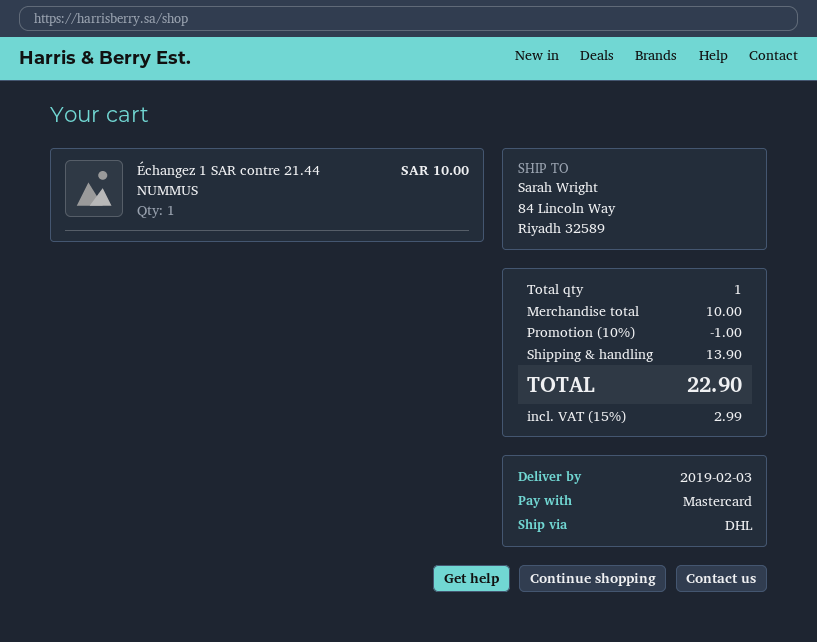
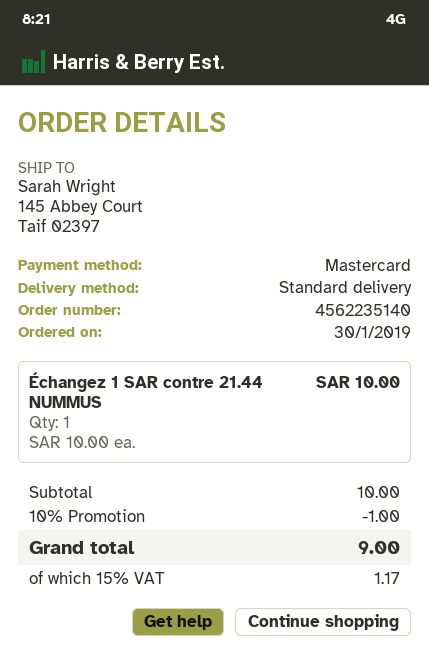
shipping method: DHL -> standard
ship to: 84 Lincoln Way, Riyadh 32589 -> 145 Abbey Court, Taif 02397
shipping: 13.90 -> none
tax: 15% = 2.99 -> 15% = 1.17
total: 22.90 -> 9.00

